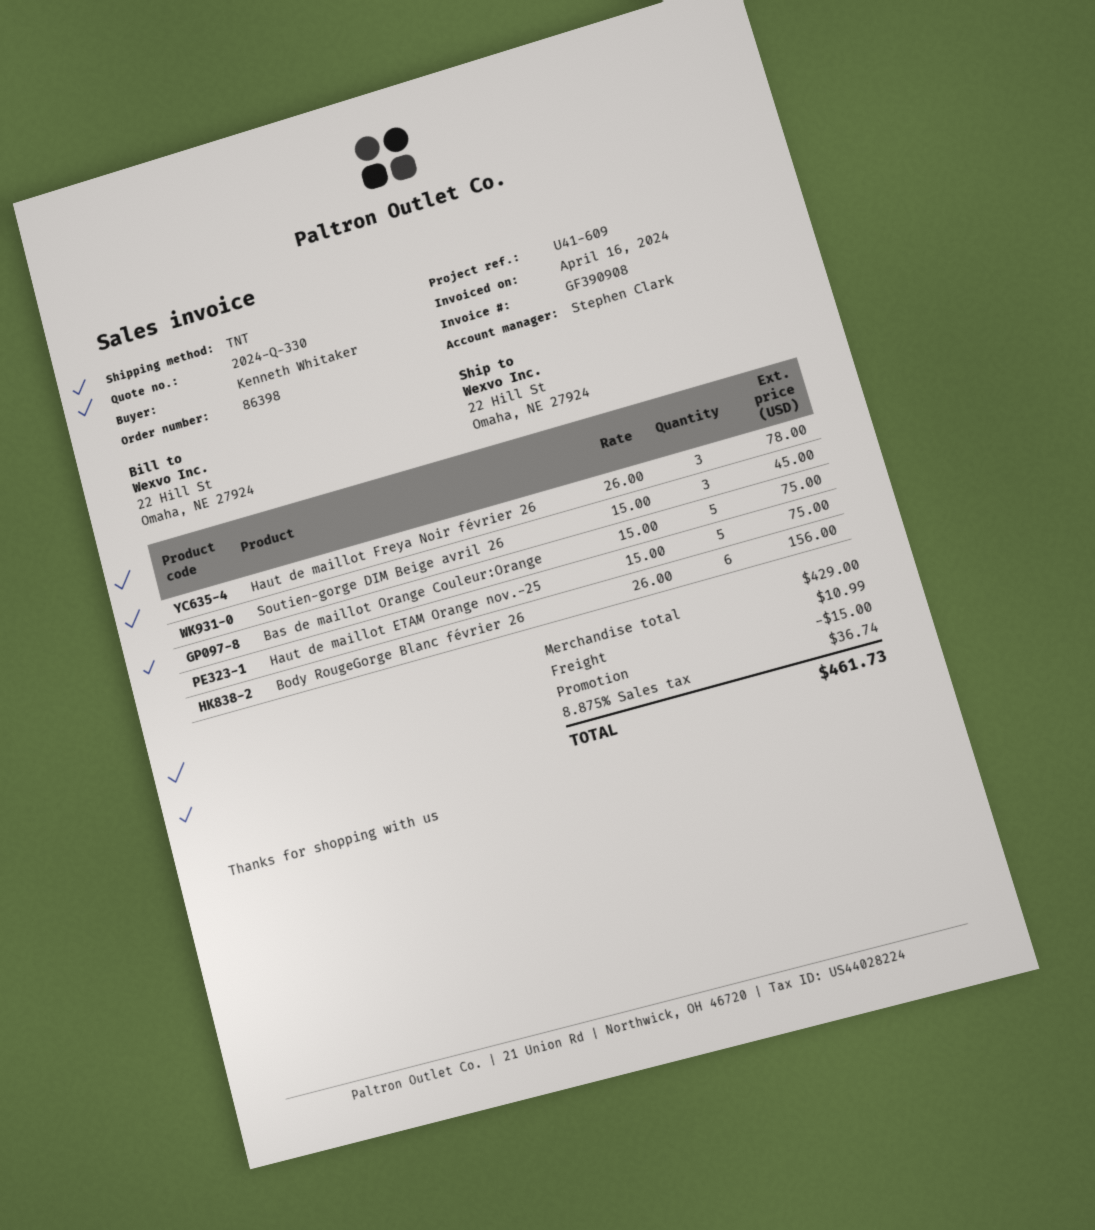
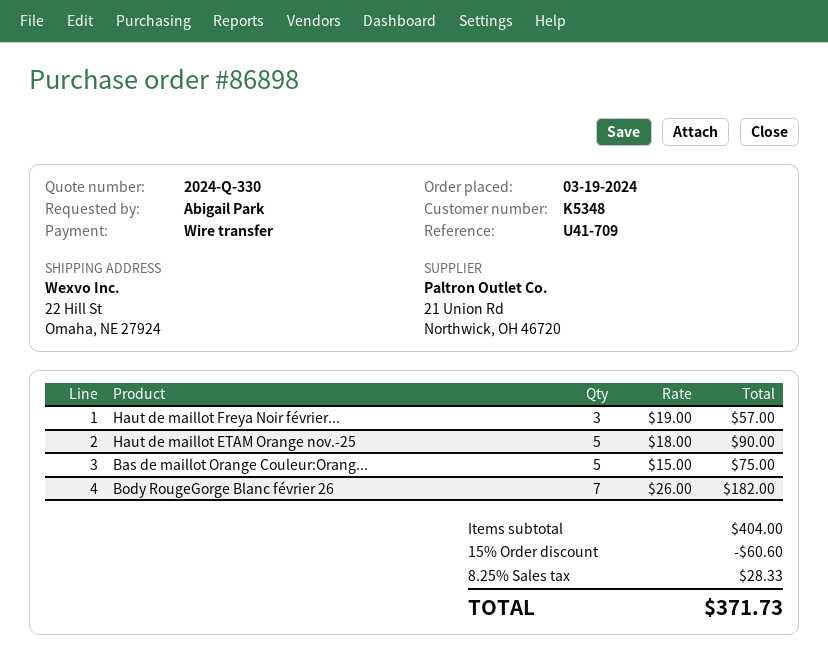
order number: 86398 -> 86898
reference: U41-609 -> U41-709
ordered by: Kenneth Whitaker -> Abigail Park
Haut de maillot Freya Noir février 26: 3 x 26.00 = 78.00 -> 3 x 19.00 = 57.00
Soutien-gorge DIM Beige avril 26: 3 x 15.00 = 45.00 -> none
Haut de maillot ETAM Orange nov.-25: 5 x 15.00 = 75.00 -> 5 x 18.00 = 90.00
Body RougeGorge Blanc février 26: 6 x 26.00 = 156.00 -> 7 x 26.00 = 182.00
subtotal: 429.00 -> 404.00
discount: 15.00 -> 60.60
shipping: 10.99 -> none
tax: 8.875% = 36.74 -> 8.25% = 28.33
total: 461.73 -> 371.73

